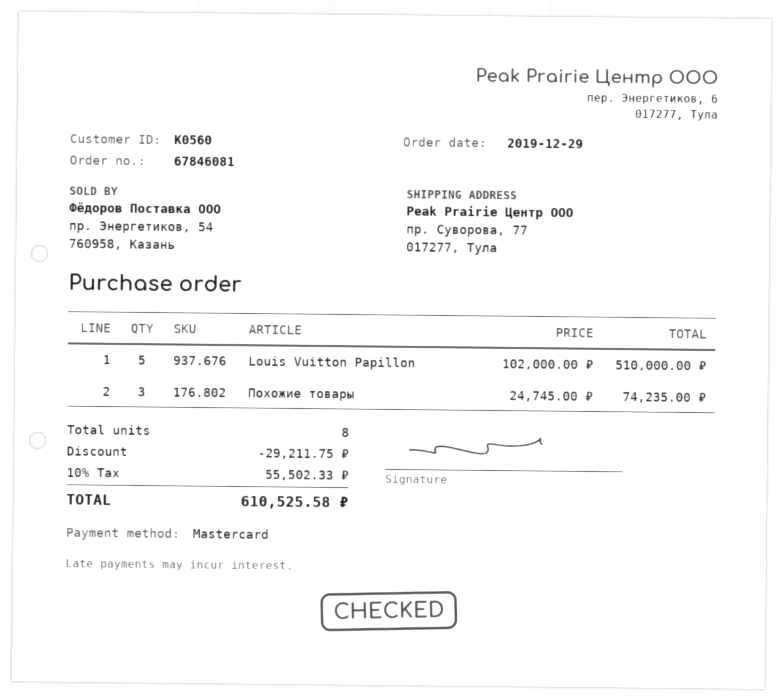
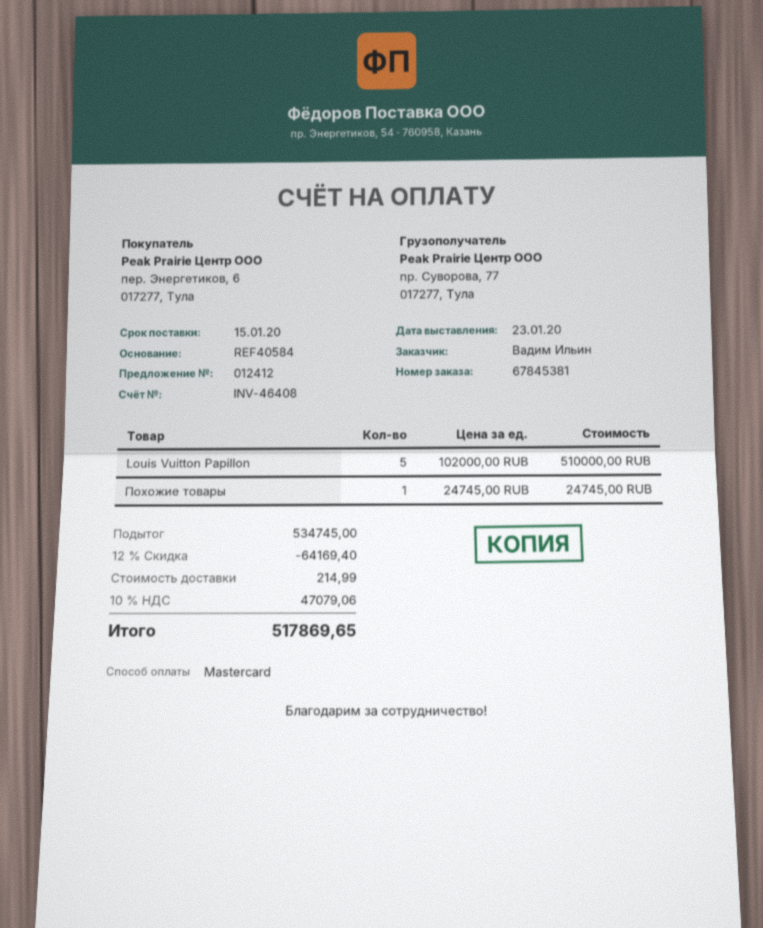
order number: 67846081 -> 67845381
Похожие товары: 3 x 24745.00 = 74235.00 -> 1 x 24745.00 = 24745.00
discount: 29211.75 -> 64169.40
shipping: none -> 214.99
tax: 10% = 55502.33 -> 10% = 47079.06
total: 610525.58 -> 517869.65

